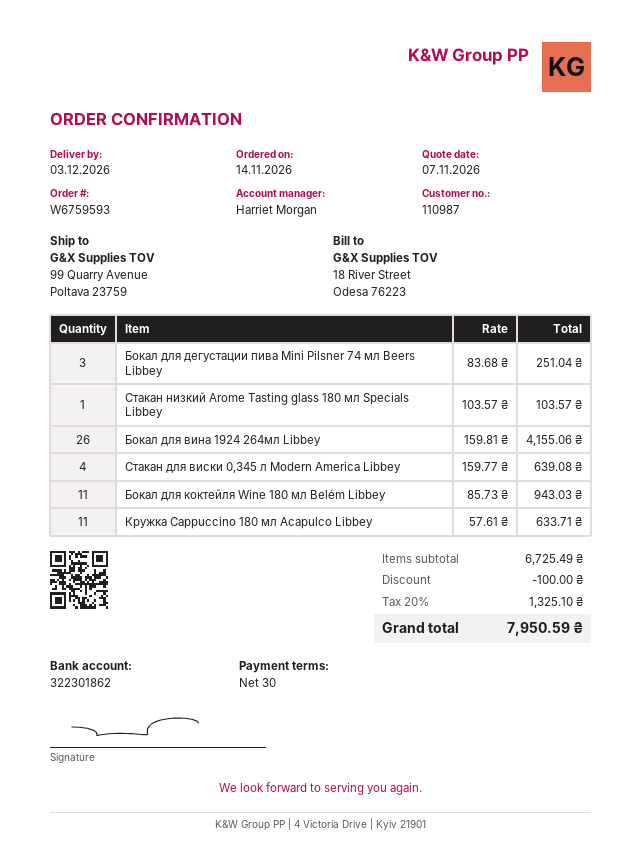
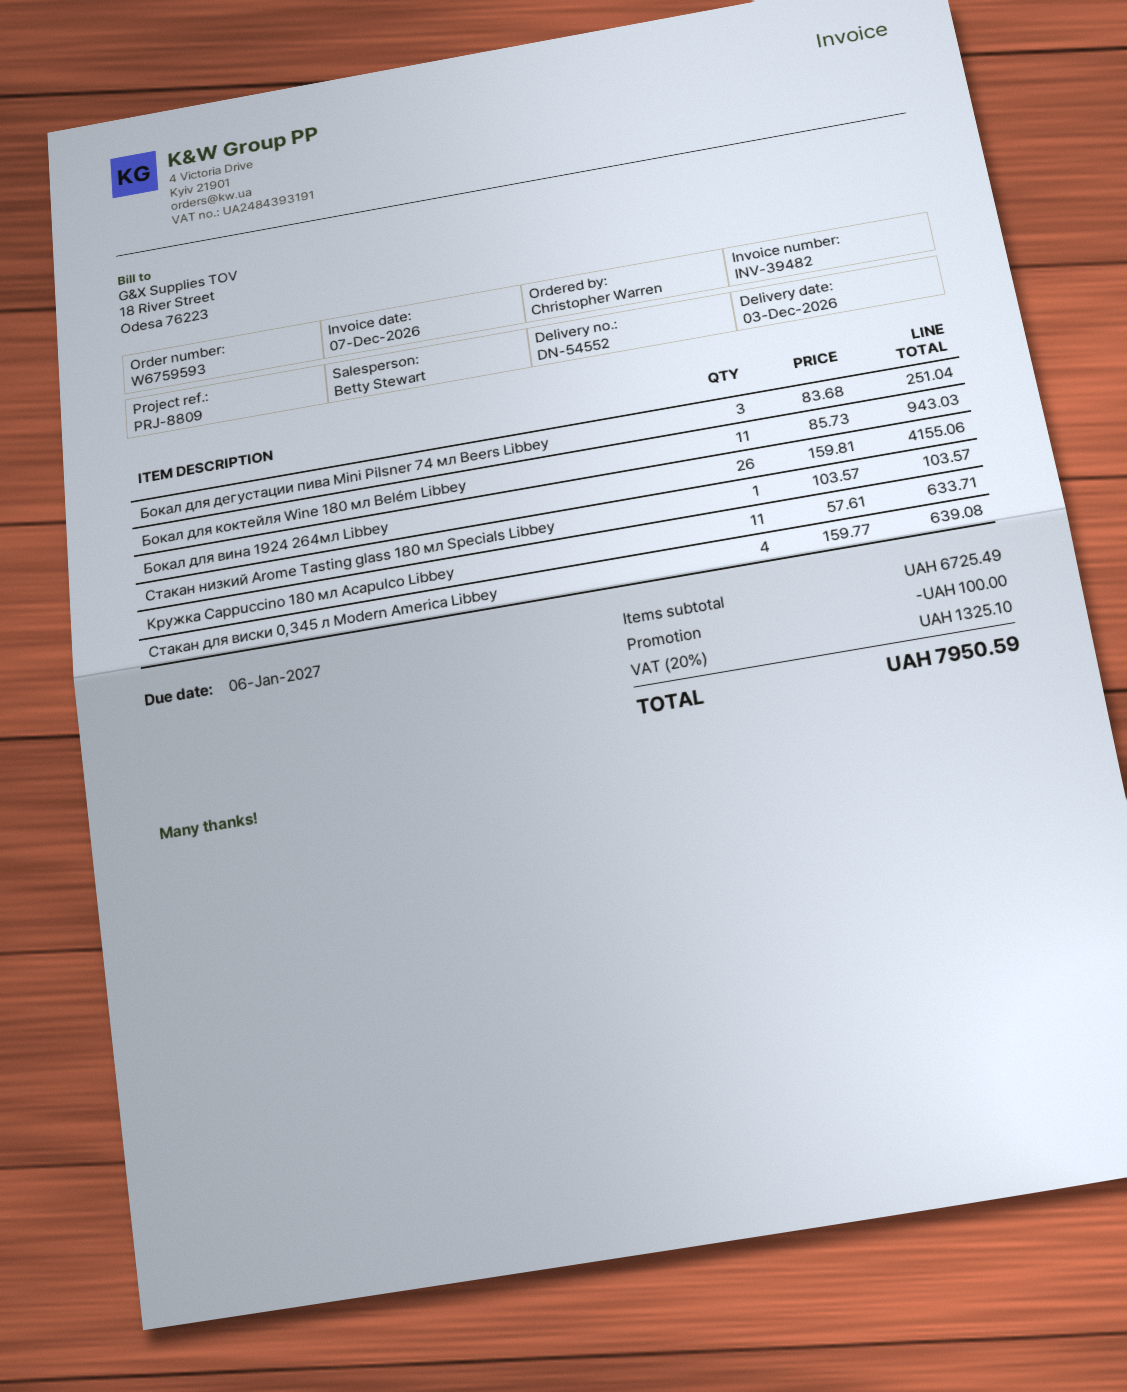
sales rep: Harriet Morgan -> Betty Stewart

